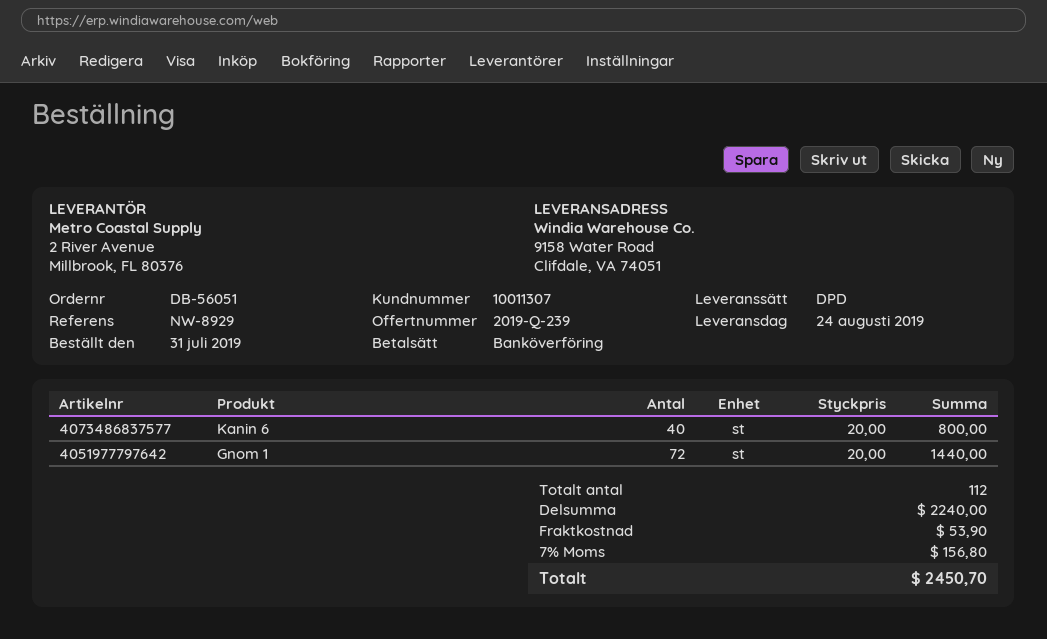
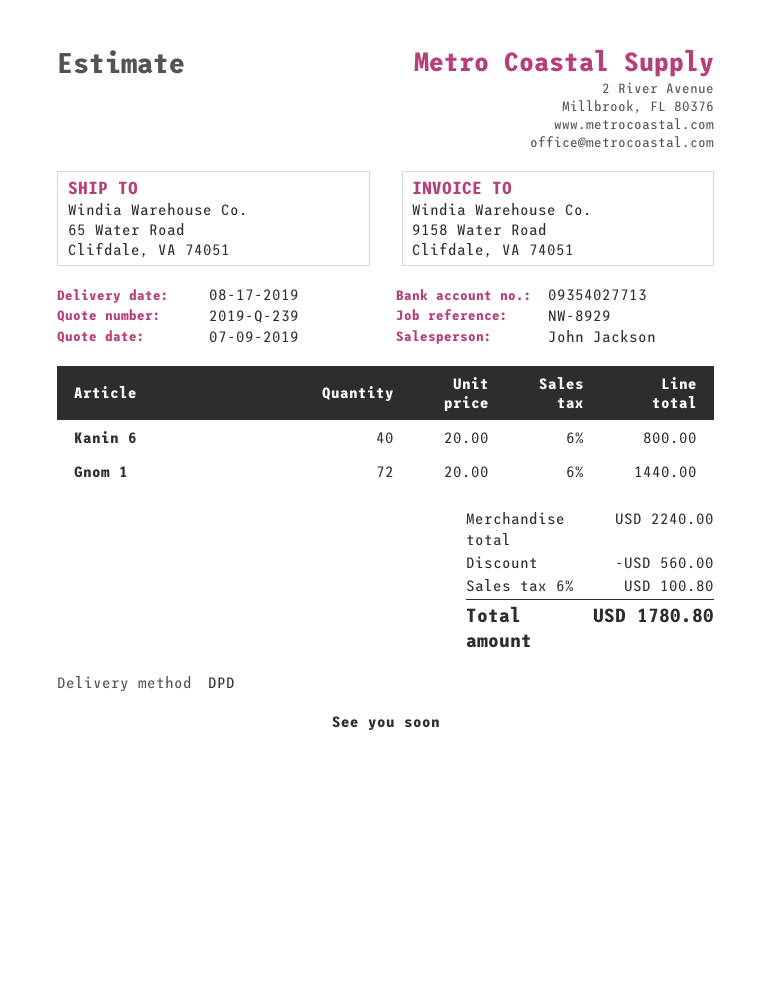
delivery date: 2019-08-24 -> 2019-08-17
ship to: 9158 Water Road, Clifdale, VA 74051 -> 65 Water Road, Clifdale, VA 74051
discount: none -> 560.00
shipping: 53.90 -> none
tax: 7% = 156.80 -> 6% = 100.80
total: 2450.70 -> 1780.80

